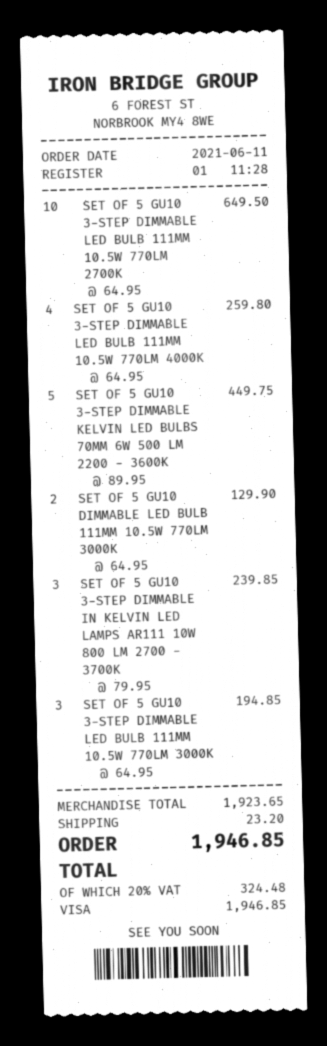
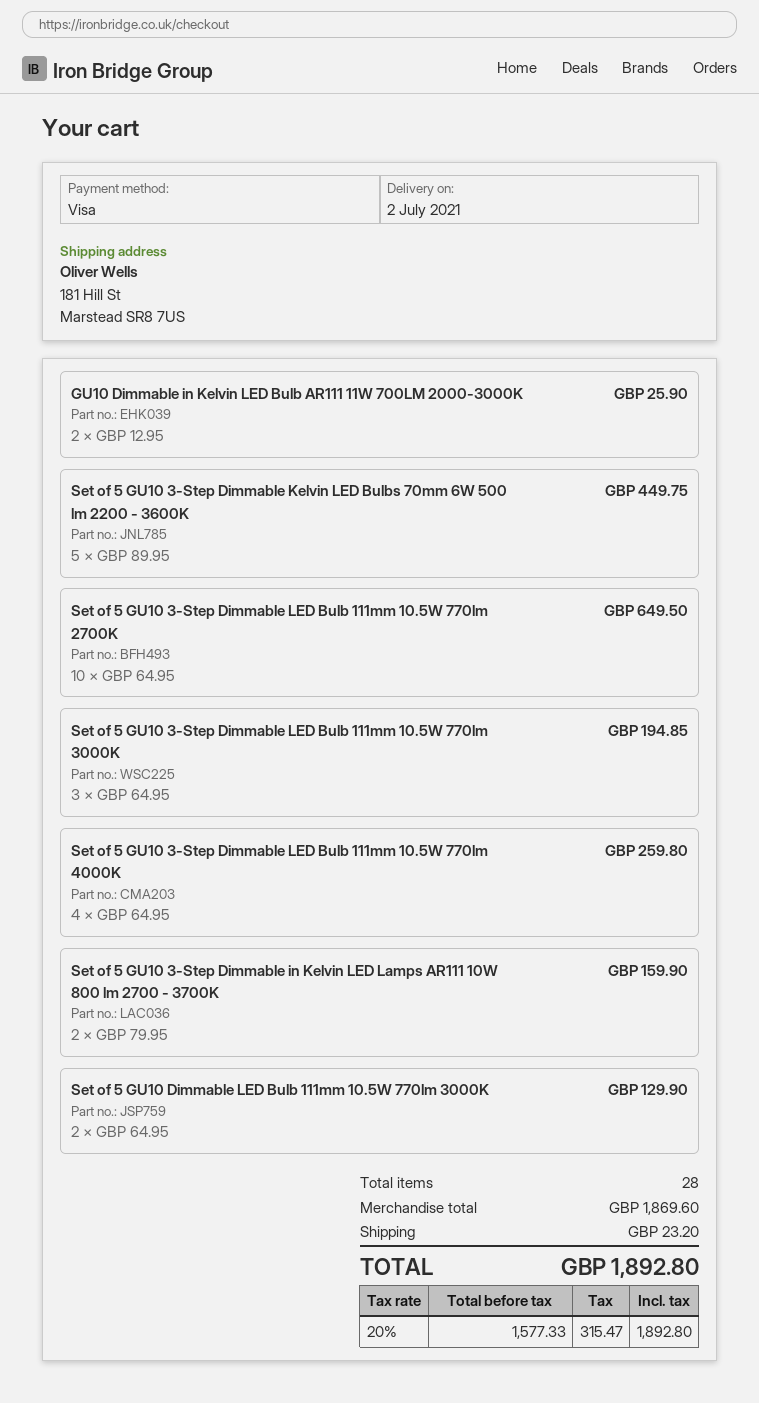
SET OF 5 GU10 3-STEP DIMMABLE IN KELVIN LED LAMPS AR111 10W 800 LM 2700 - 3700K: 3 x 79.95 = 239.85 -> 2 x 79.95 = 159.90
GU10 Dimmable in Kelvin LED Bulb AR111 11W 700LM 2000-3000K: none -> 2 x 12.95 = 25.90
subtotal: 1923.65 -> 1869.60
tax: 20% = 324.48 -> 20% = 315.47
total: 1946.85 -> 1892.80

